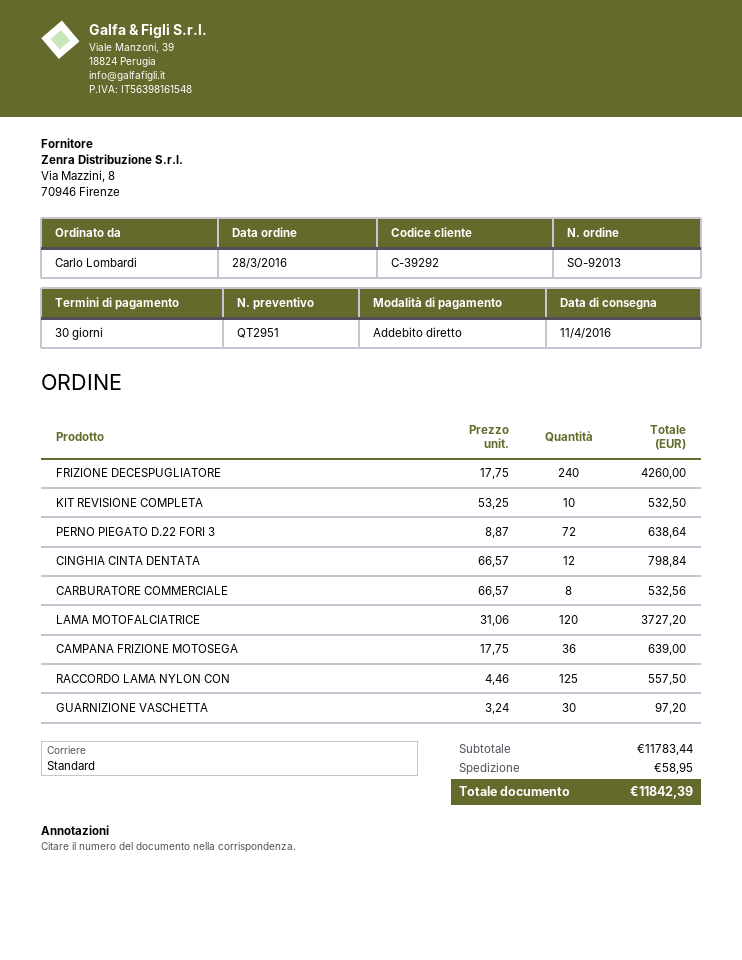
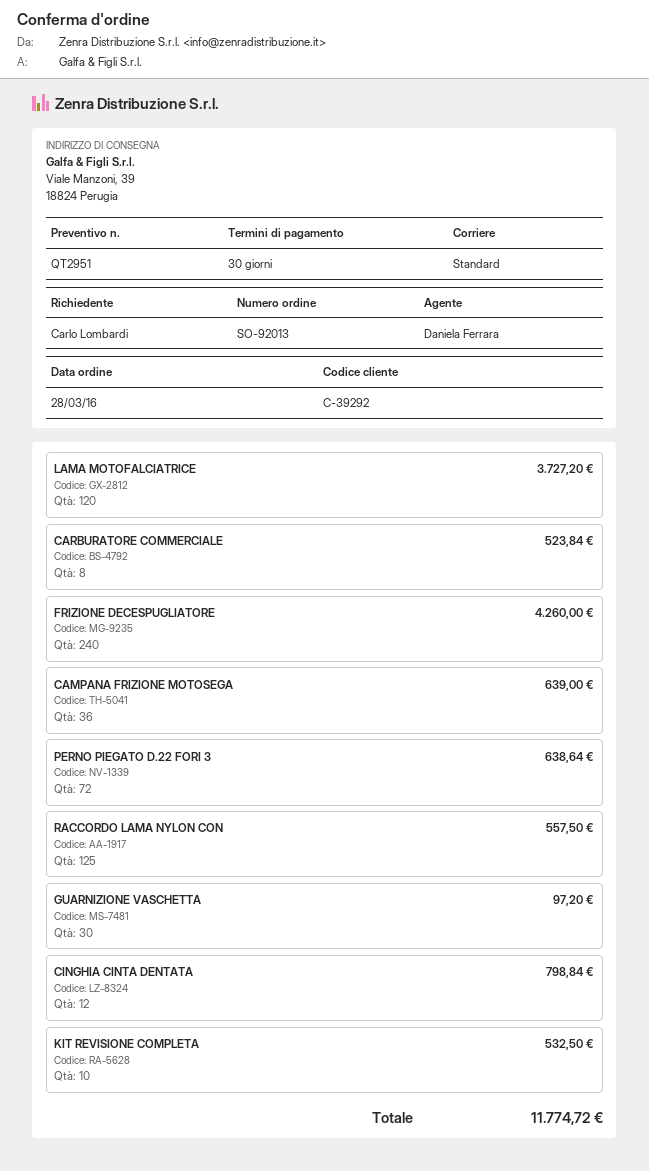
CARBURATORE COMMERCIALE: 8 for 532.56 -> 8 for 523.84
shipping: 58.95 -> none
total: 11842.39 -> 11774.72

